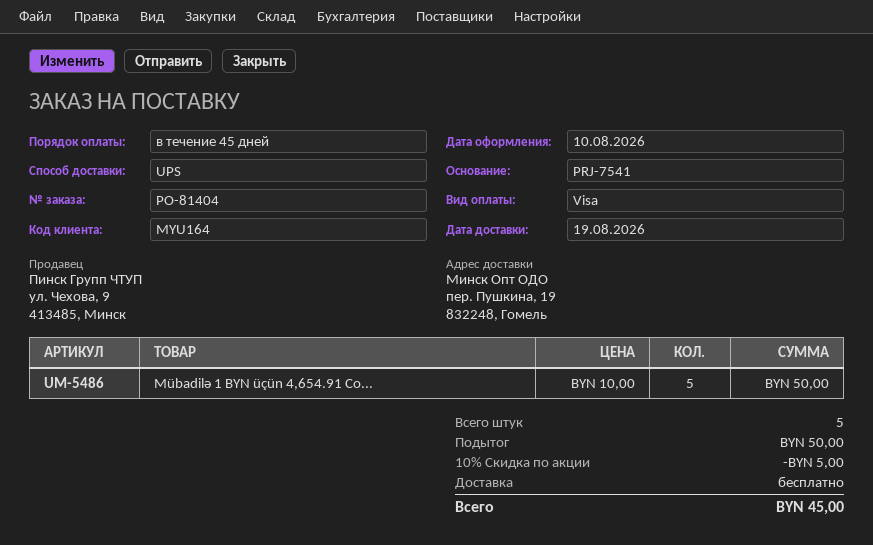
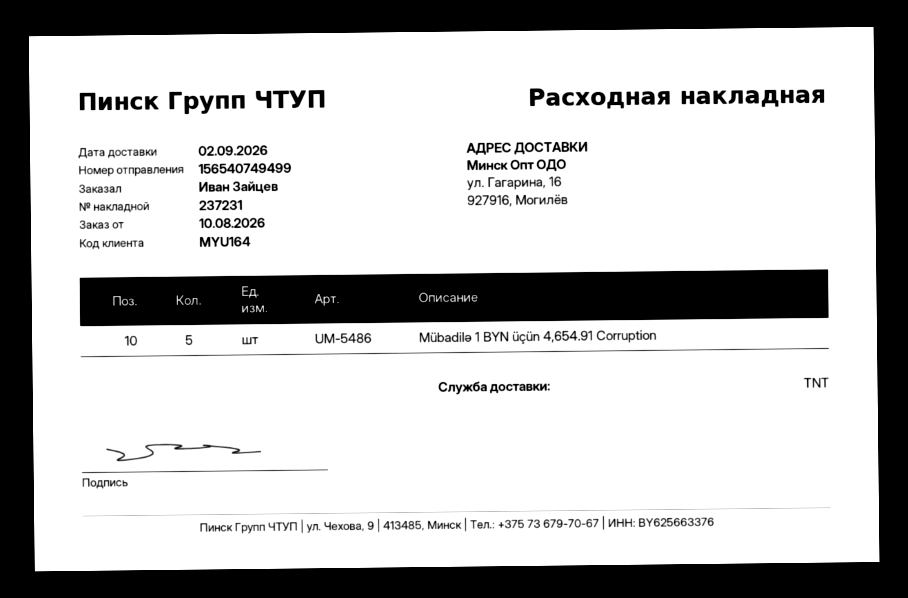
delivery date: 2026-08-19 -> 2026-09-02
shipping method: UPS -> TNT
ship to: пер. Пушкина, 19, 832248, Гомель -> ул. Гагарина, 16, 927916, Могилёв

